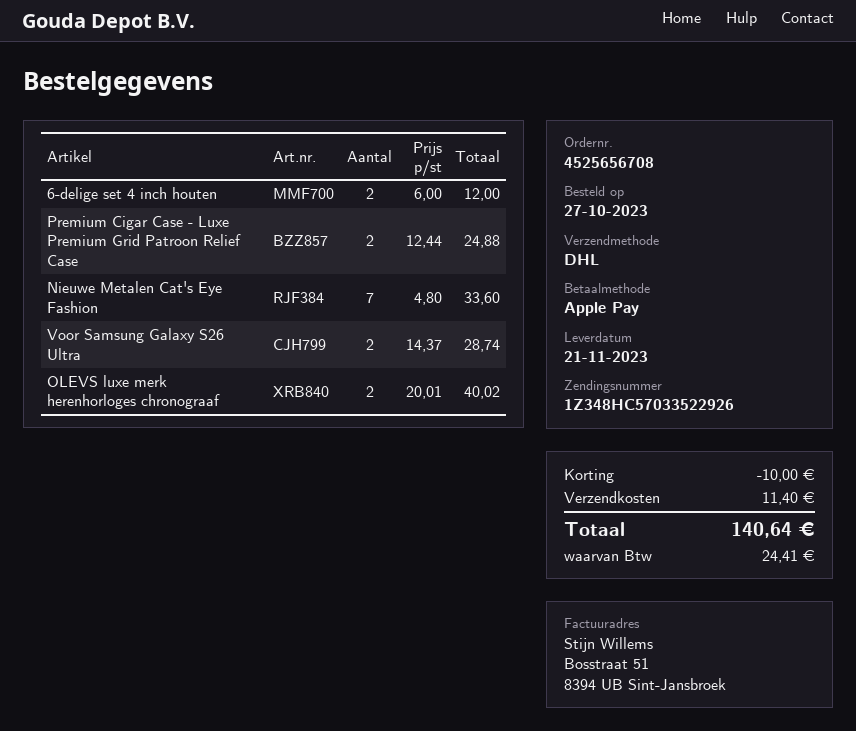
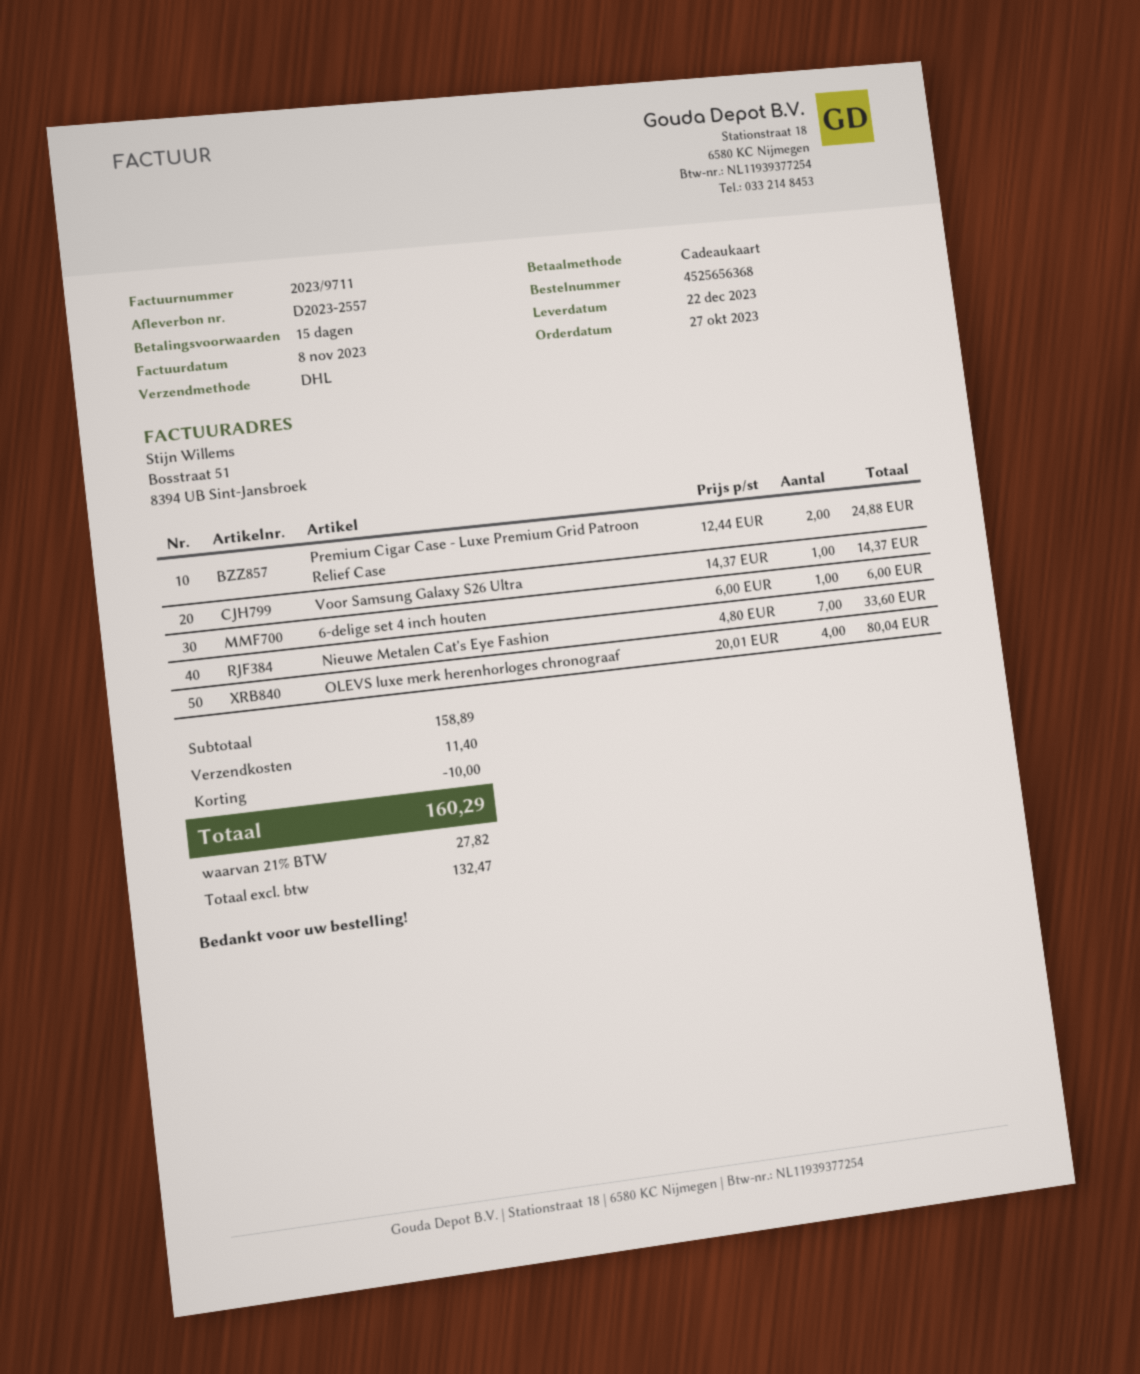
order number: 4525656708 -> 4525656368
delivery date: 2023-11-21 -> 2023-12-22
payment method: Apple Pay -> gift card
6-delige set 4 inch houten: 2 x 6.00 = 12.00 -> 1 x 6.00 = 6.00
Voor Samsung Galaxy S26 Ultra: 2 x 14.37 = 28.74 -> 1 x 14.37 = 14.37
OLEVS luxe merk herenhorloges chronograaf: 2 x 20.01 = 40.02 -> 4 x 20.01 = 80.04
tax: 24.41 -> 27.82
total: 140.64 -> 160.29

